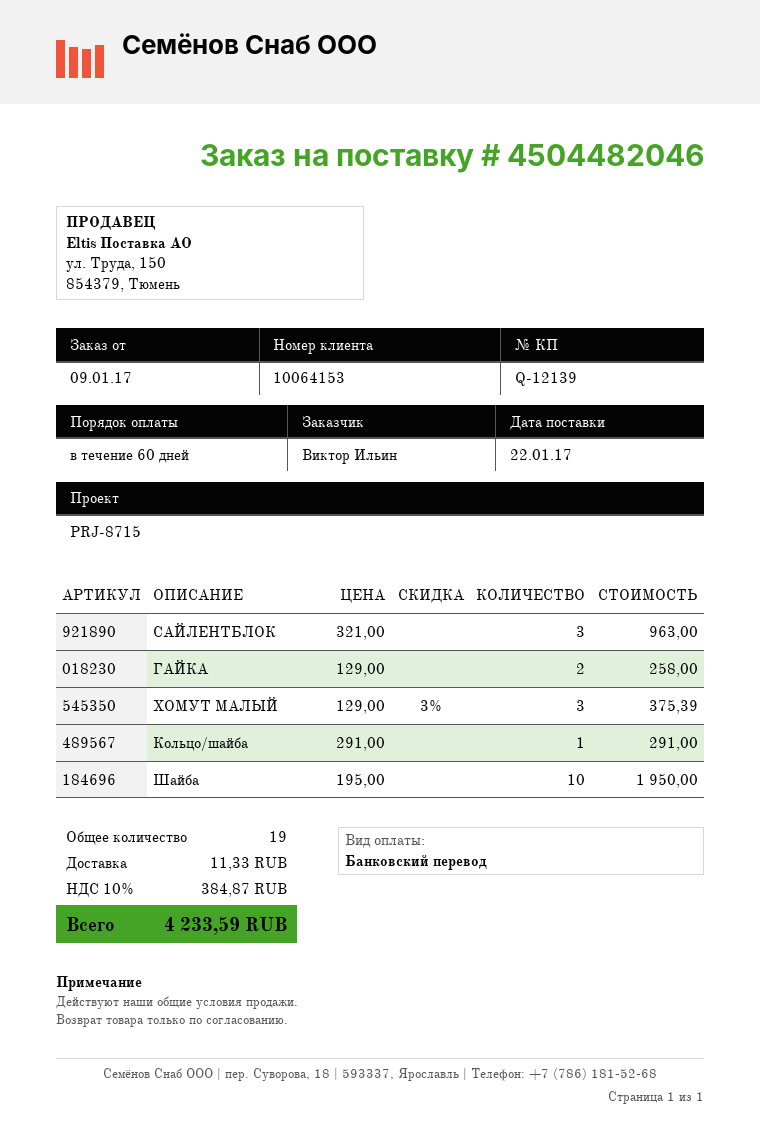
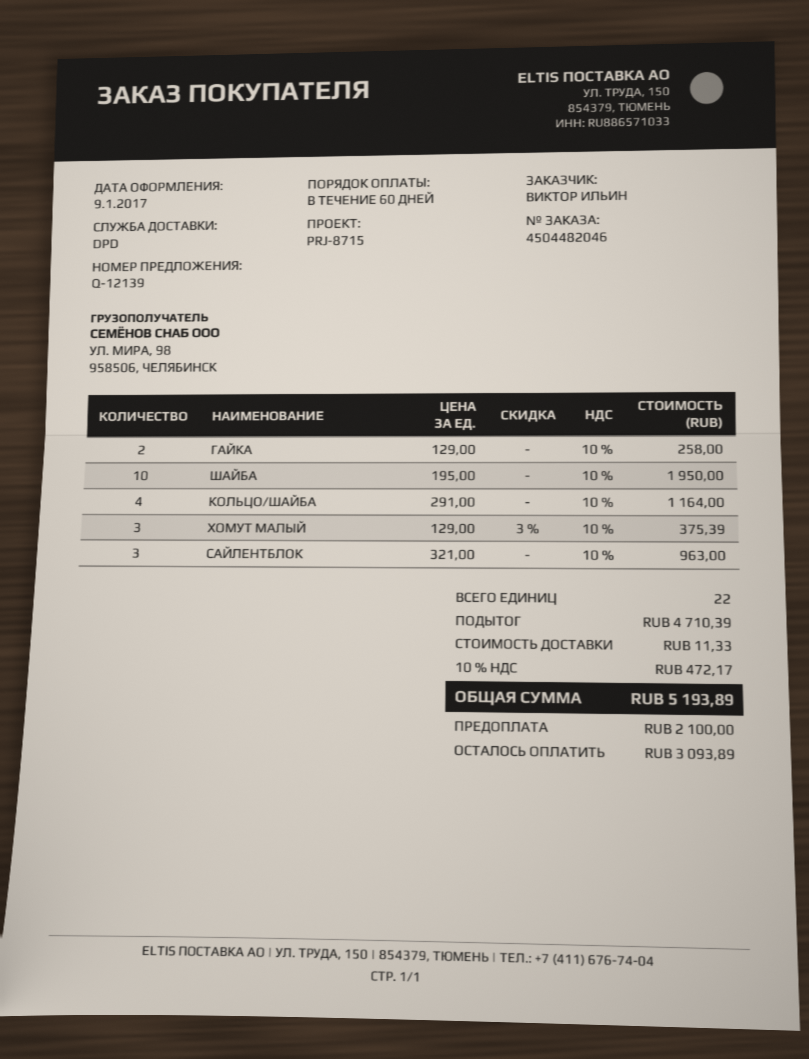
Кольцо/шайба: 1 x 291.00 = 291.00 -> 4 x 291.00 = 1164.00
total quantity: 19 -> 22
tax: 10% = 384.87 -> 10% = 472.17
total: 4233.59 -> 5193.89

